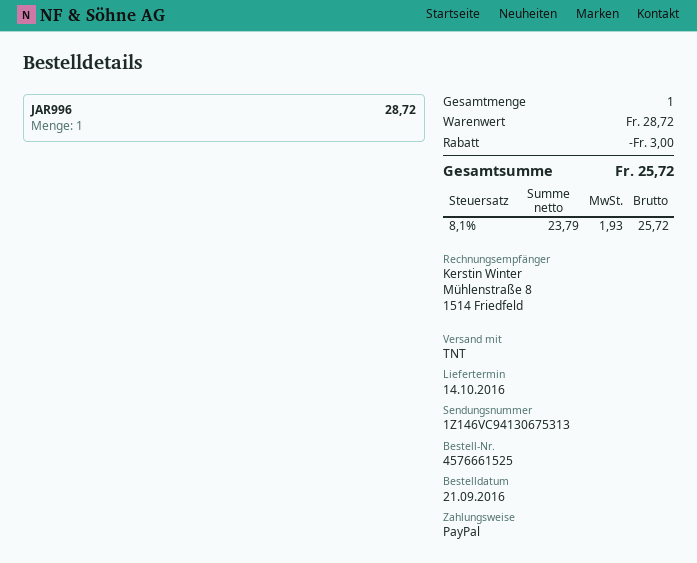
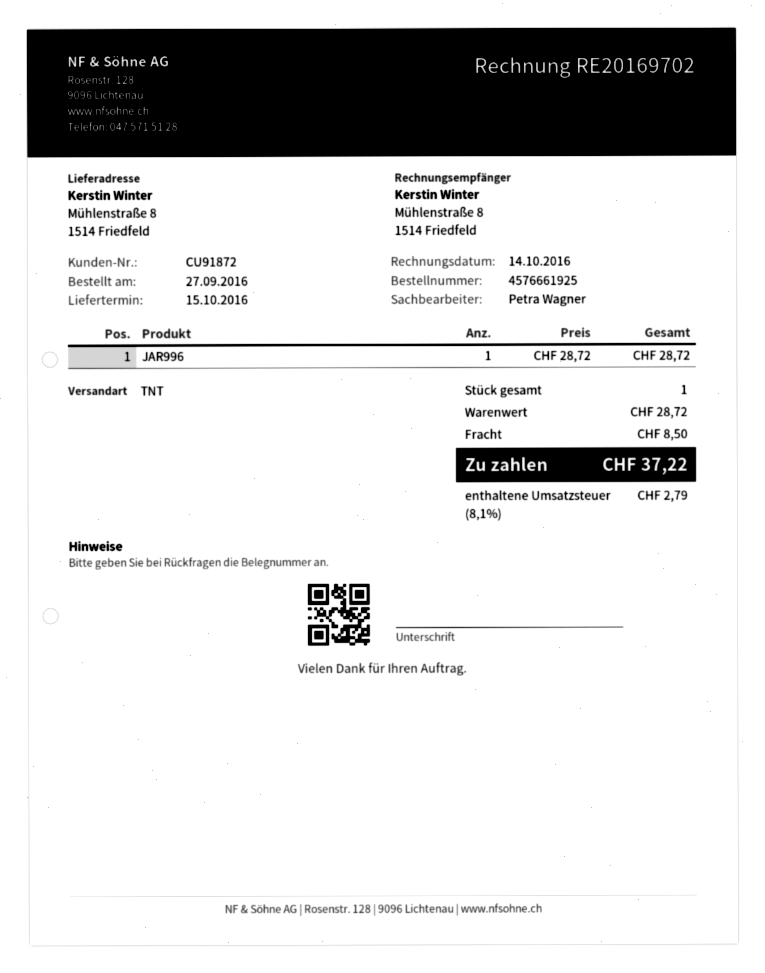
order number: 4576661525 -> 4576661925
order date: 2016-09-21 -> 2016-09-27
delivery date: 2016-10-14 -> 2016-10-15
discount: 3.00 -> none
shipping: none -> 8.50
tax: 8.1% = 1.93 -> 8.1% = 2.79
total: 25.72 -> 37.22

